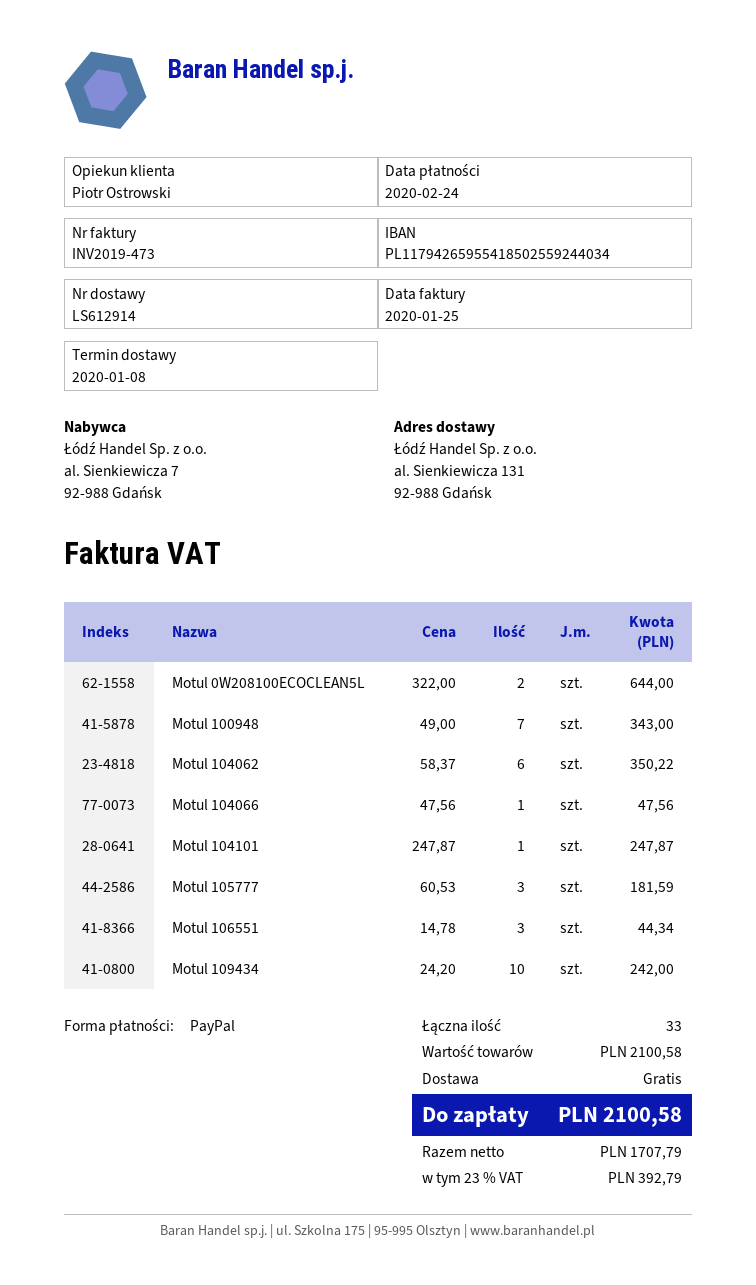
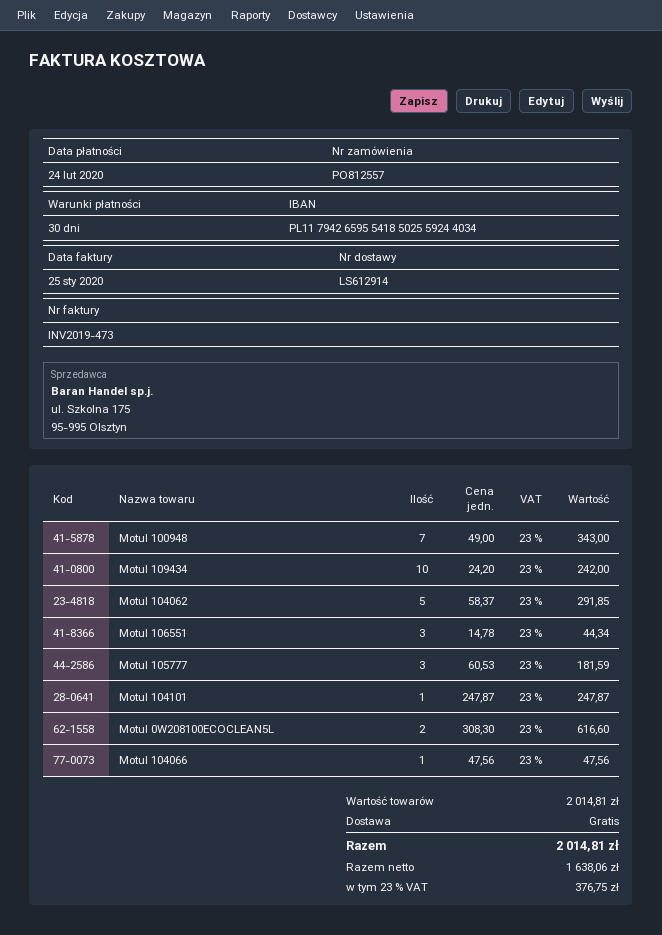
Motul 0W208100ECOCLEAN5L: 2 x 322.00 = 644.00 -> 2 x 308.30 = 616.60
Motul 104062: 6 x 58.37 = 350.22 -> 5 x 58.37 = 291.85
subtotal: 2100.58 -> 2014.81
net: 1707.79 -> 1638.06
tax: 23% = 392.79 -> 23% = 376.75
total: 2100.58 -> 2014.81

